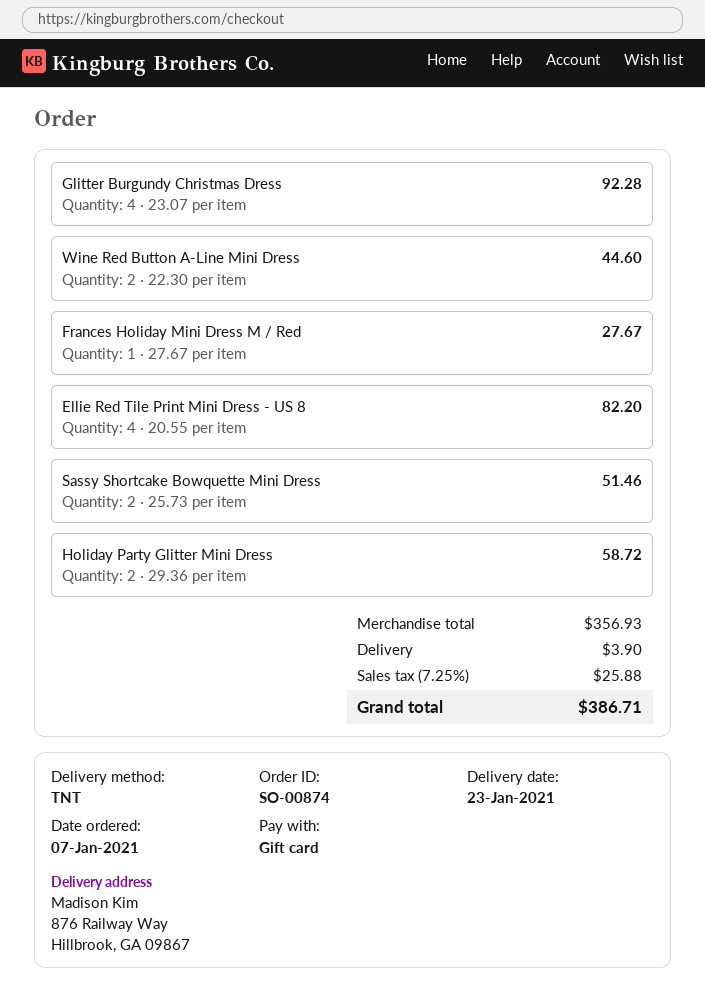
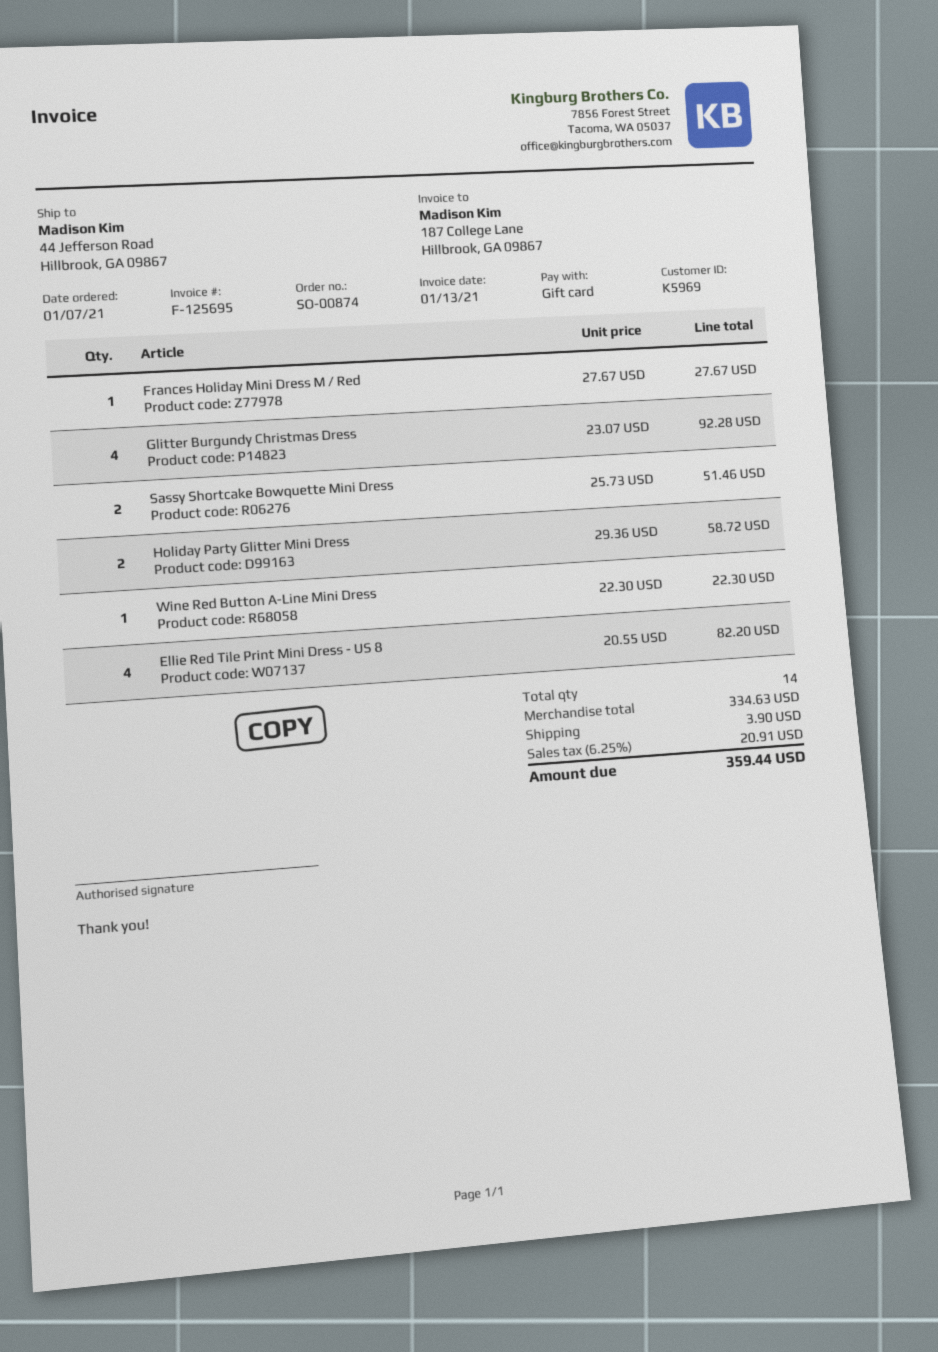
ship to: 876 Railway Way, Hillbrook, GA 09867 -> 44 Jefferson Road, Hillbrook, GA 09867
Wine Red Button A-Line Mini Dress: 2 x 22.30 = 44.60 -> 1 x 22.30 = 22.30
subtotal: 356.93 -> 334.63
tax: 7.25% = 25.88 -> 6.25% = 20.91
total: 386.71 -> 359.44

